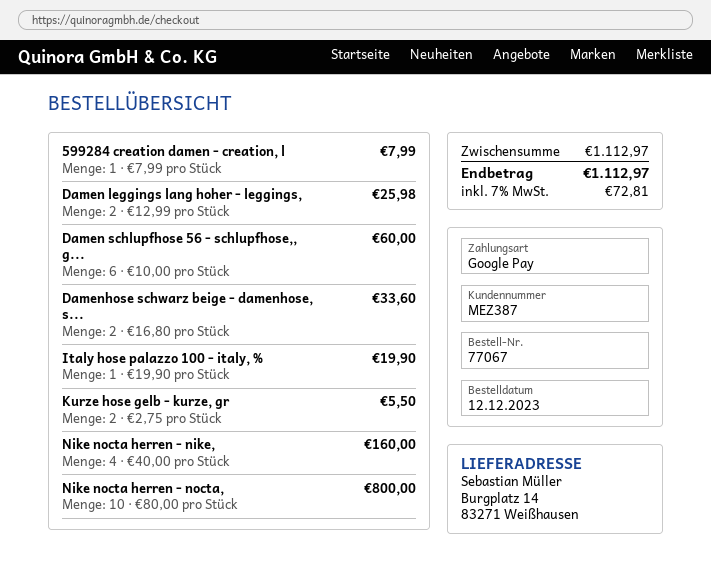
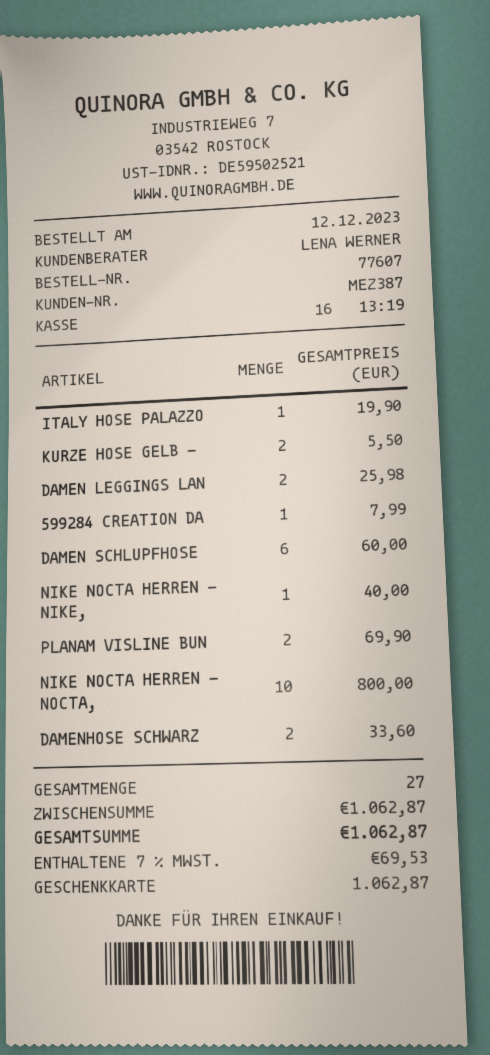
order number: 77067 -> 77607
payment method: Google Pay -> gift card
Nike nocta herren - nike,: 4 for 160.00 -> 1 for 40.00
PLANAM VISLINE BUN: none -> 2 for 69.90
subtotal: 1112.97 -> 1062.87
tax: 7% = 72.81 -> 7% = 69.53
total: 1112.97 -> 1062.87

